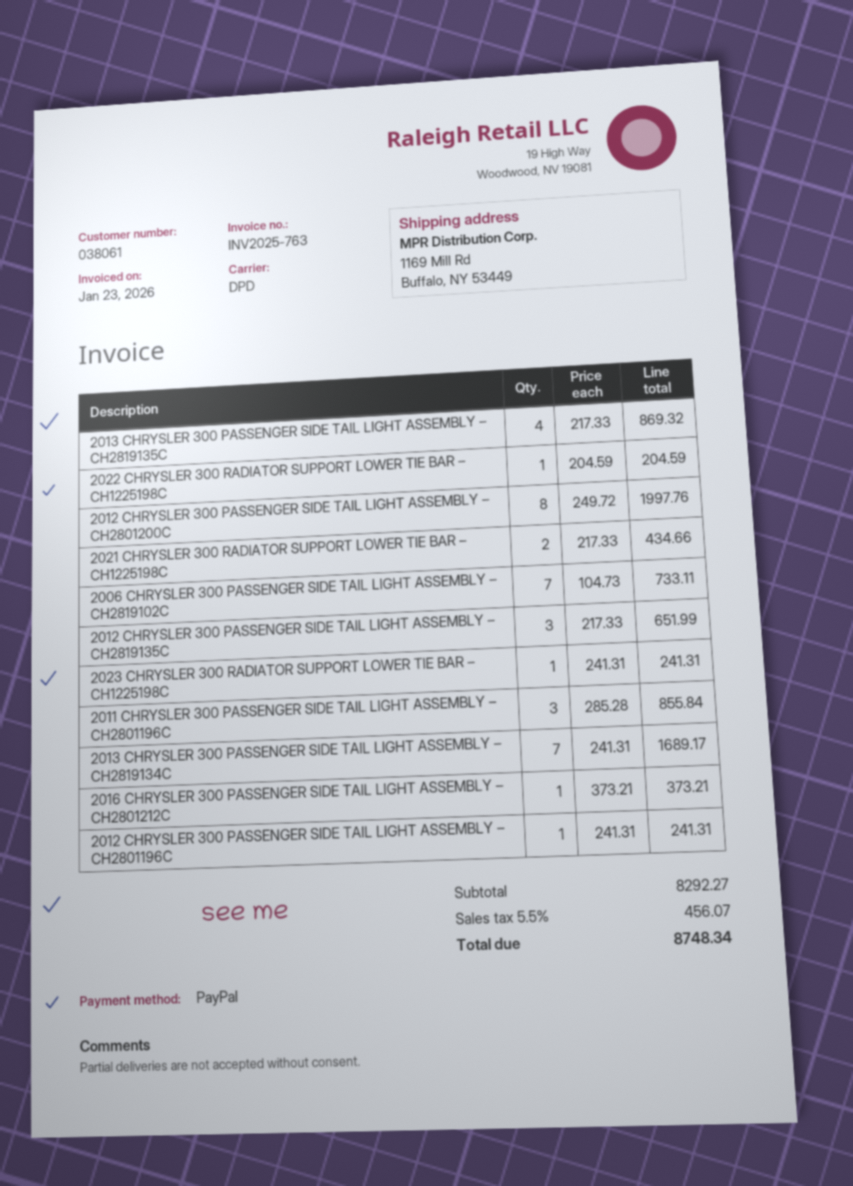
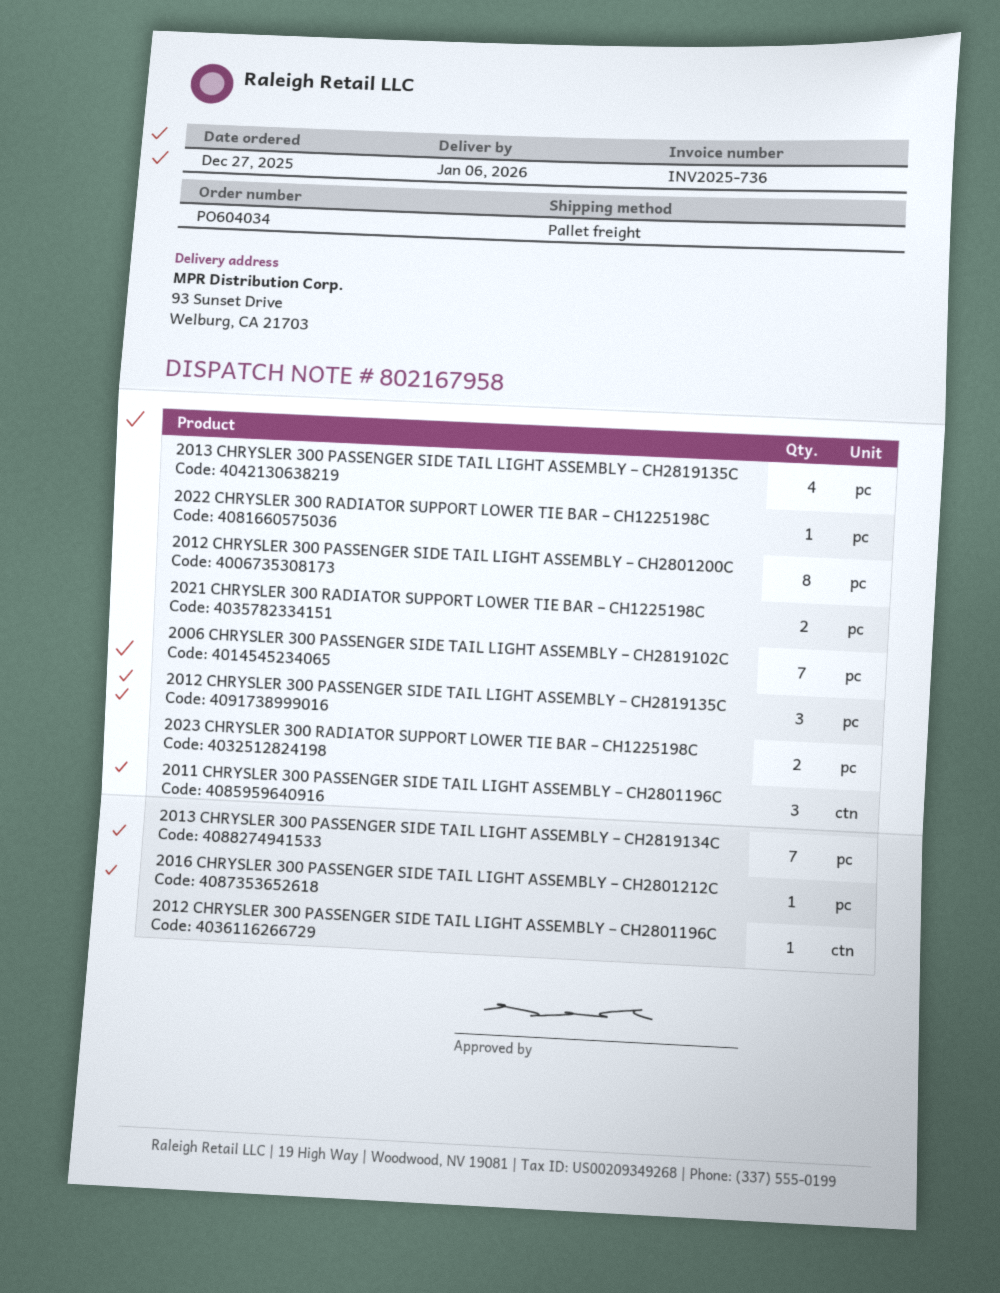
invoice number: INV2025-763 -> INV2025-736
shipping method: DPD -> pallet freight
ship to: 1169 Mill Rd, Buffalo, NY 53449 -> 93 Sunset Drive, Welburg, CA 21703
2023 CHRYSLER 300 RADIATOR SUPPORT LOWER TIE BAR – CH1225198C: 1 -> 2

